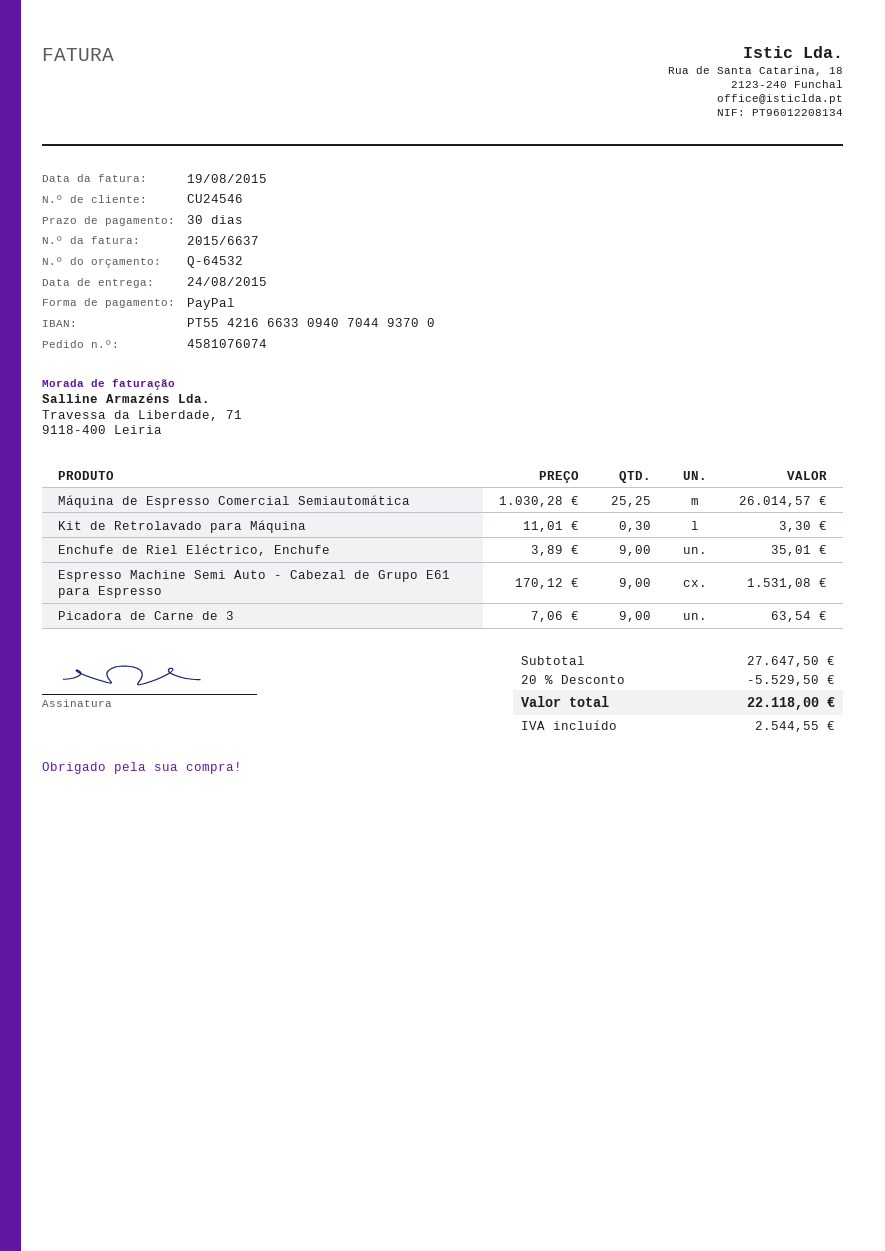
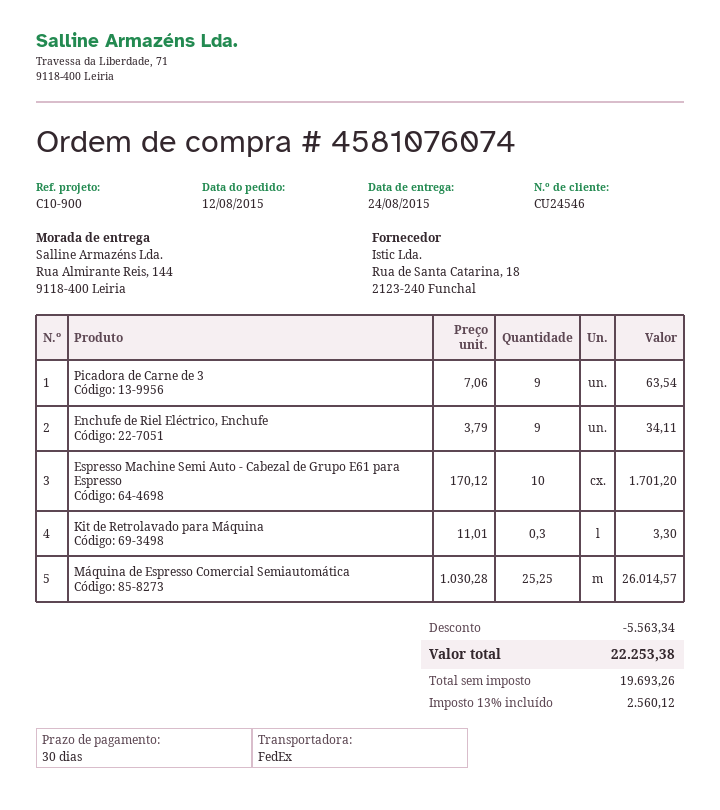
Enchufe de Riel Eléctrico, Enchufe: 9 x 3.89 = 35.01 -> 9 x 3.79 = 34.11
Espresso Machine Semi Auto - Cabezal de Grupo E61 para Espresso: 9 x 170.12 = 1531.08 -> 10 x 170.12 = 1701.20
discount: 5529.50 -> 5563.34
tax: 2544.55 -> 2560.12
total: 22118.00 -> 22253.38

